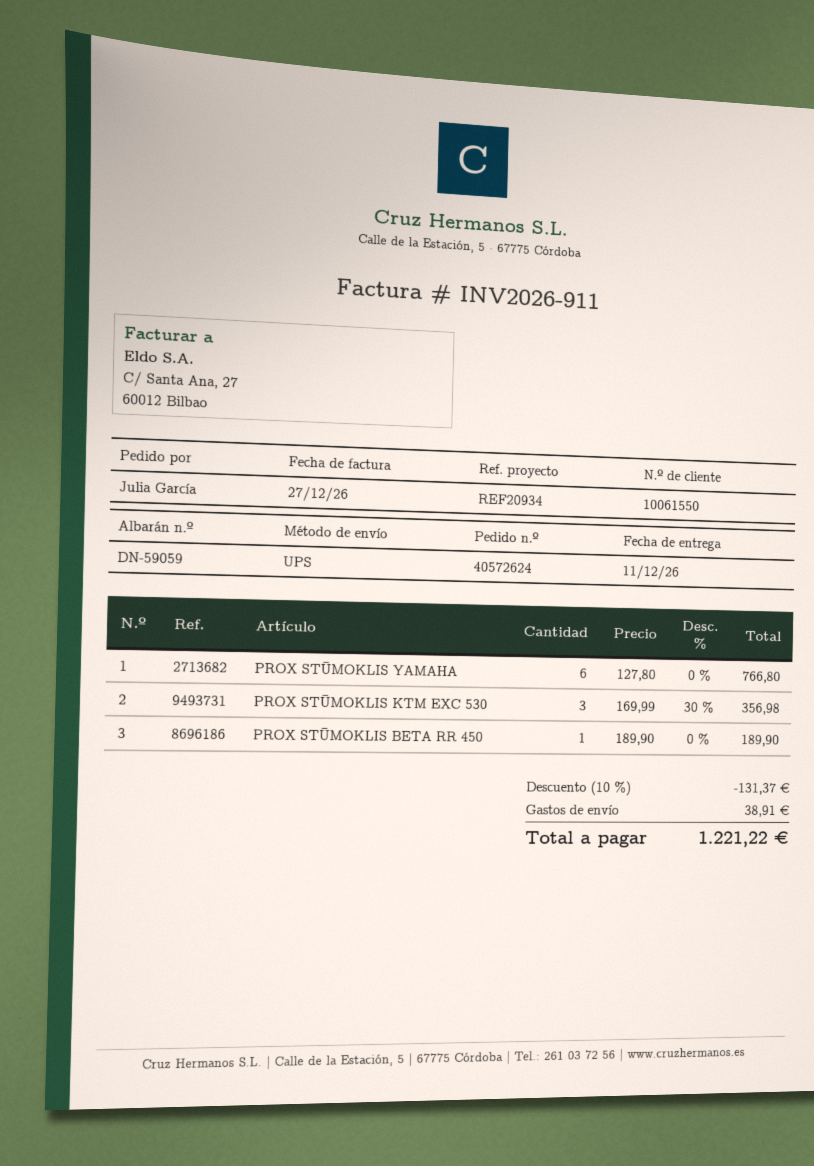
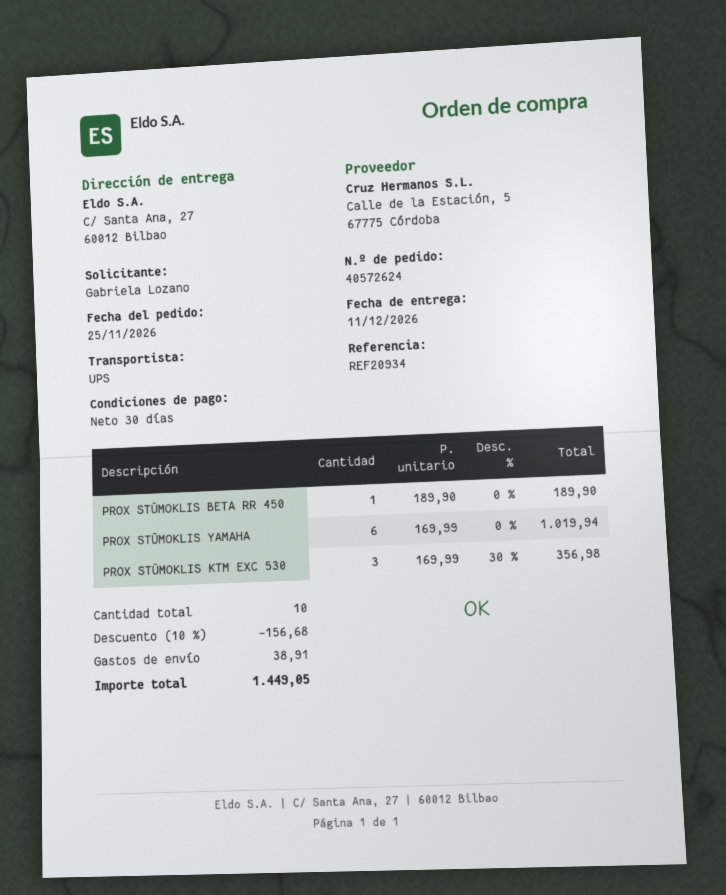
ordered by: Julia García -> Gabriela Lozano
PROX STŪMOKLIS YAMAHA: 6 x 127.80 = 766.80 -> 6 x 169.99 = 1019.94
discount: 10% = 131.37 -> 10% = 156.68
total: 1221.22 -> 1449.05

